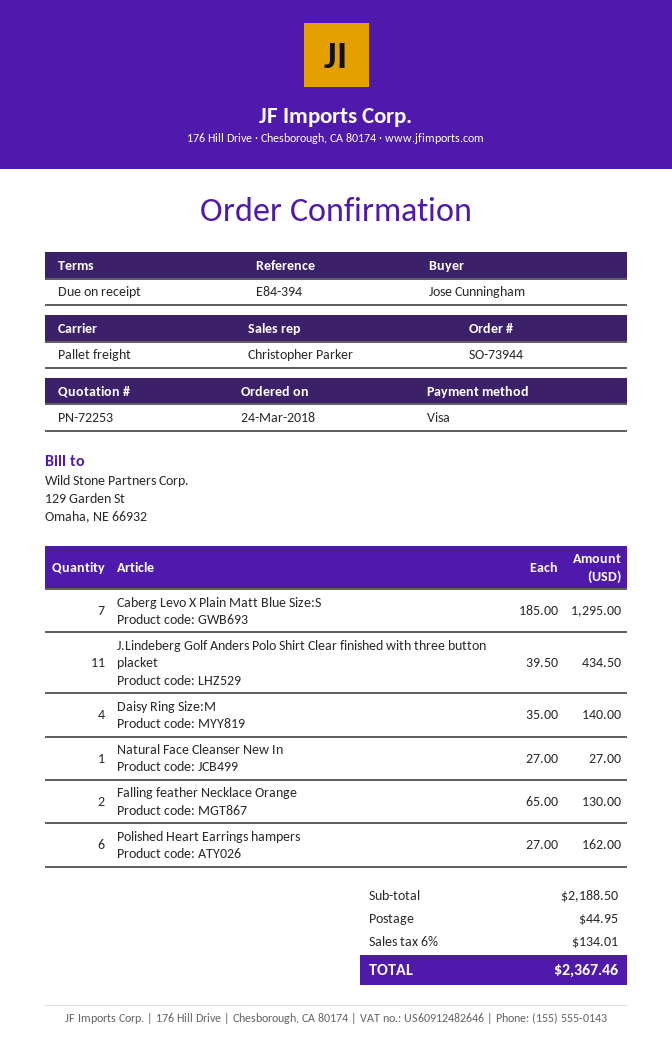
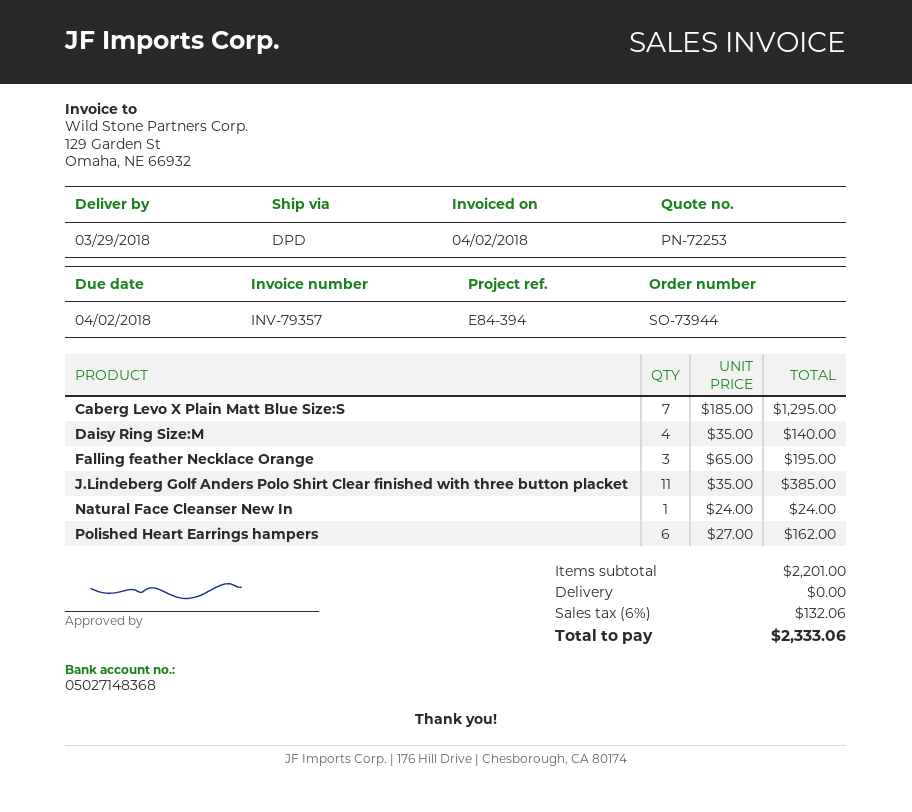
shipping method: pallet freight -> DPD
J.Lindeberg Golf Anders Polo Shirt Clear finished with three button placket: 11 x 39.50 = 434.50 -> 11 x 35.00 = 385.00
Natural Face Cleanser New In: 1 x 27.00 = 27.00 -> 1 x 24.00 = 24.00
Falling feather Necklace Orange: 2 x 65.00 = 130.00 -> 3 x 65.00 = 195.00
subtotal: 2188.50 -> 2201.00
shipping: 44.95 -> 0.00
tax: 6% = 134.01 -> 6% = 132.06
total: 2367.46 -> 2333.06

